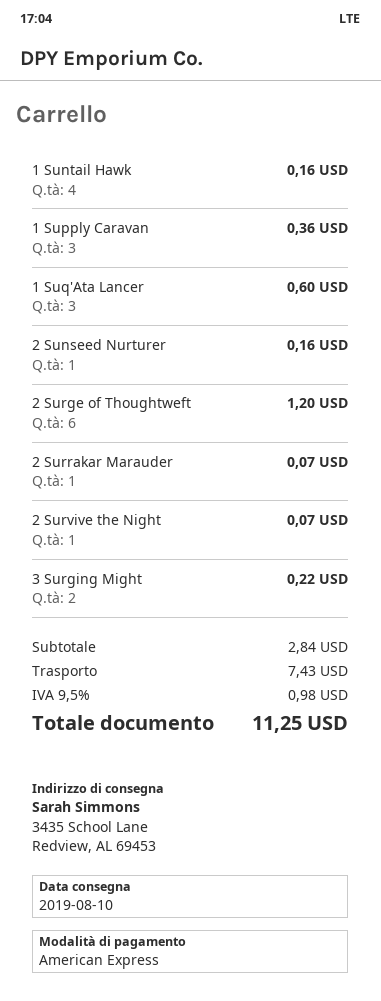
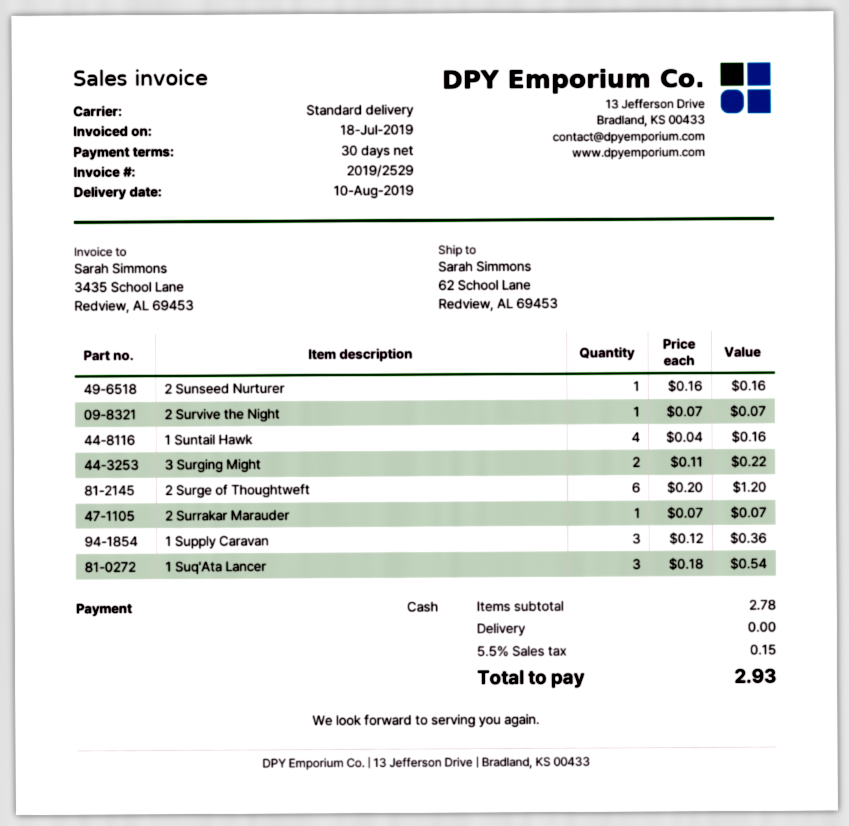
payment method: American Express -> cash
ship to: 3435 School Lane, Redview, AL 69453 -> 62 School Lane, Redview, AL 69453
1 Suq'Ata Lancer: 3 for 0.60 -> 3 for 0.54
subtotal: 2.84 -> 2.78
shipping: 7.43 -> 0.00
tax: 9.5% = 0.98 -> 5.5% = 0.15
total: 11.25 -> 2.93

